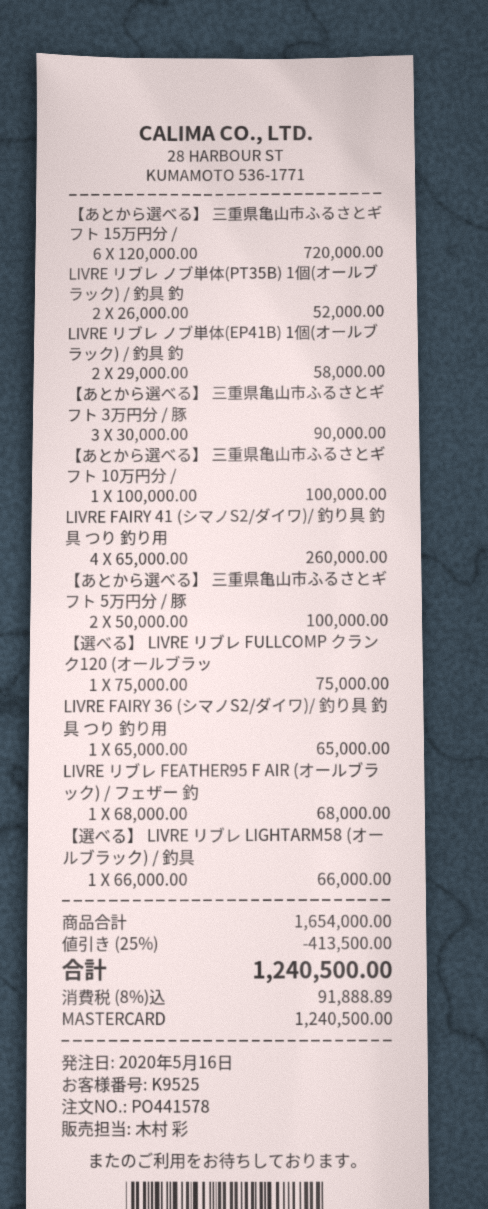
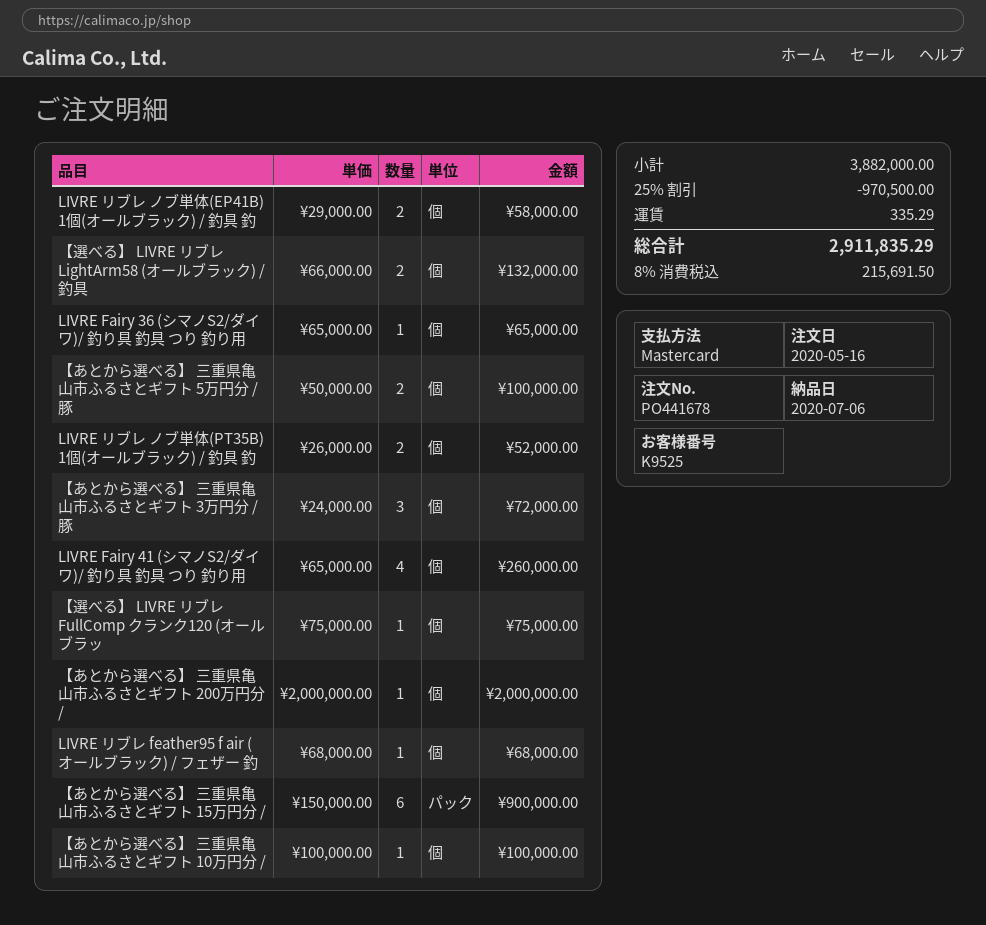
order number: PO441578 -> PO441678
【あとから選べる】 三重県亀山市ふるさとギフト 15万円分 /: 6 x 120000.00 = 720000.00 -> 6 x 150000.00 = 900000.00
【あとから選べる】 三重県亀山市ふるさとギフト 3万円分 / 豚: 3 x 30000.00 = 90000.00 -> 3 x 24000.00 = 72000.00
【選べる】 LIVRE リブレ LIGHTARM58 (オールブラック) / 釣具: 1 x 66000.00 = 66000.00 -> 2 x 66000.00 = 132000.00
【あとから選べる】 三重県亀山市ふるさとギフト 200万円分 /: none -> 1 x 2000000.00 = 2000000.00
subtotal: 1654000.00 -> 3882000.00
discount: 25% = 413500.00 -> 25% = 970500.00
shipping: none -> 335.29
tax: 8% = 91888.89 -> 8% = 215691.50
total: 1240500.00 -> 2911835.29

